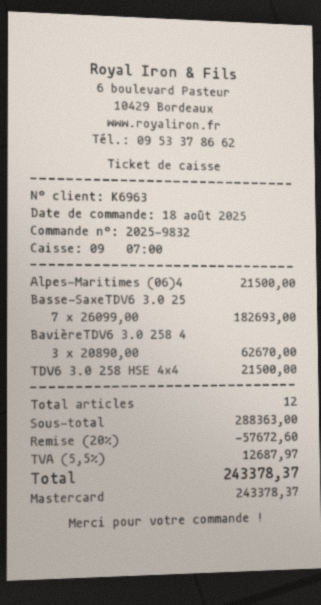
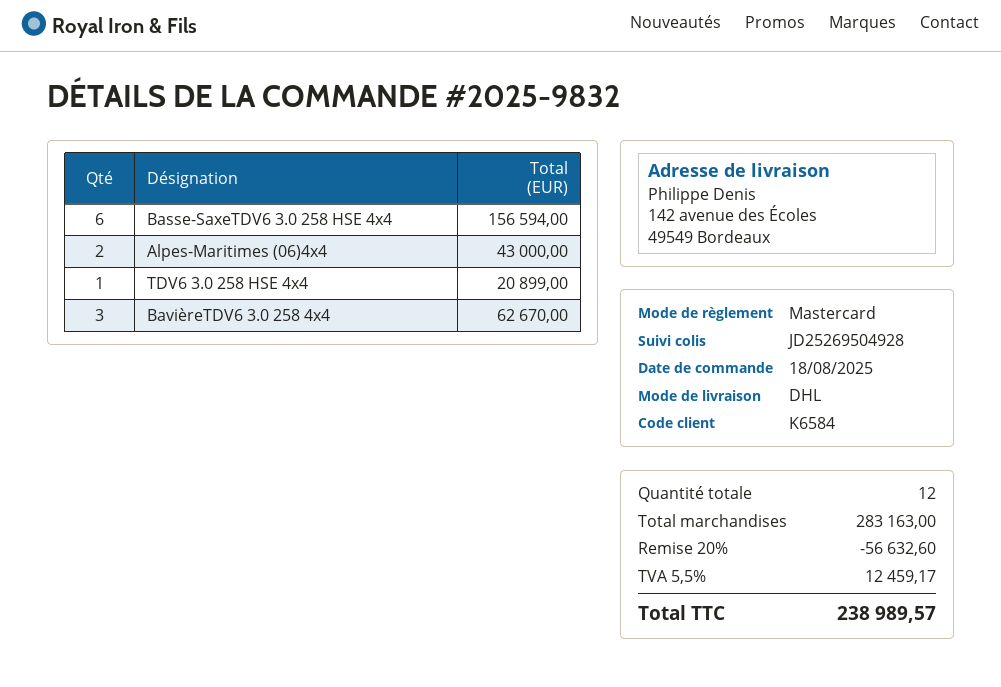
customer number: K6963 -> K6584
Alpes-Maritimes (06)4: 1 for 21500.00 -> 2 for 43000.00
Basse-SaxeTDV6 3.0 25: 7 for 182693.00 -> 6 for 156594.00
TDV6 3.0 258 HSE 4x4: 1 for 21500.00 -> 1 for 20899.00
subtotal: 288363.00 -> 283163.00
discount: 20% = 57672.60 -> 20% = 56632.60
tax: 5.5% = 12687.97 -> 5.5% = 12459.17
total: 243378.37 -> 238989.57

